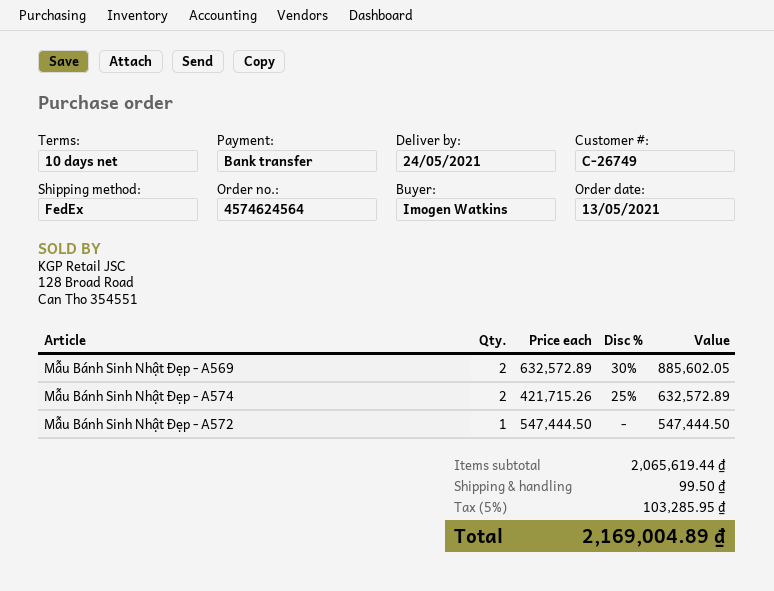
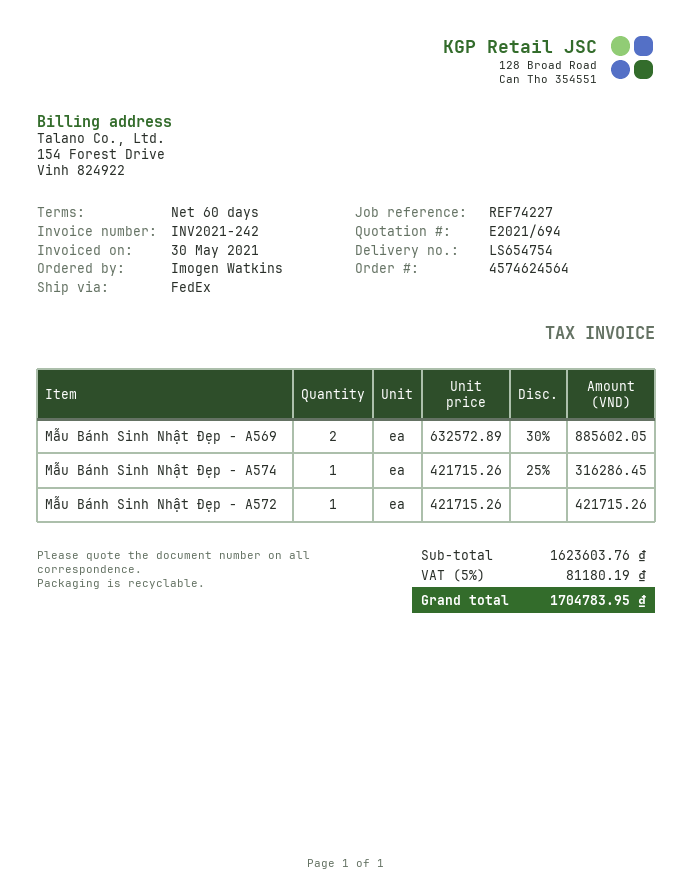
payment terms: 10 days -> 60 days
Mẫu Bánh Sinh Nhật Đẹp - A574: 2 x 421715.26 - 25% = 632572.89 -> 1 x 421715.26 - 25% = 316286.45
Mẫu Bánh Sinh Nhật Đẹp - A572: 1 x 547444.50 = 547444.50 -> 1 x 421715.26 = 421715.26
subtotal: 2065619.44 -> 1623603.76
shipping: 99.50 -> none
tax: 5% = 103285.95 -> 5% = 81180.19
total: 2169004.89 -> 1704783.95

